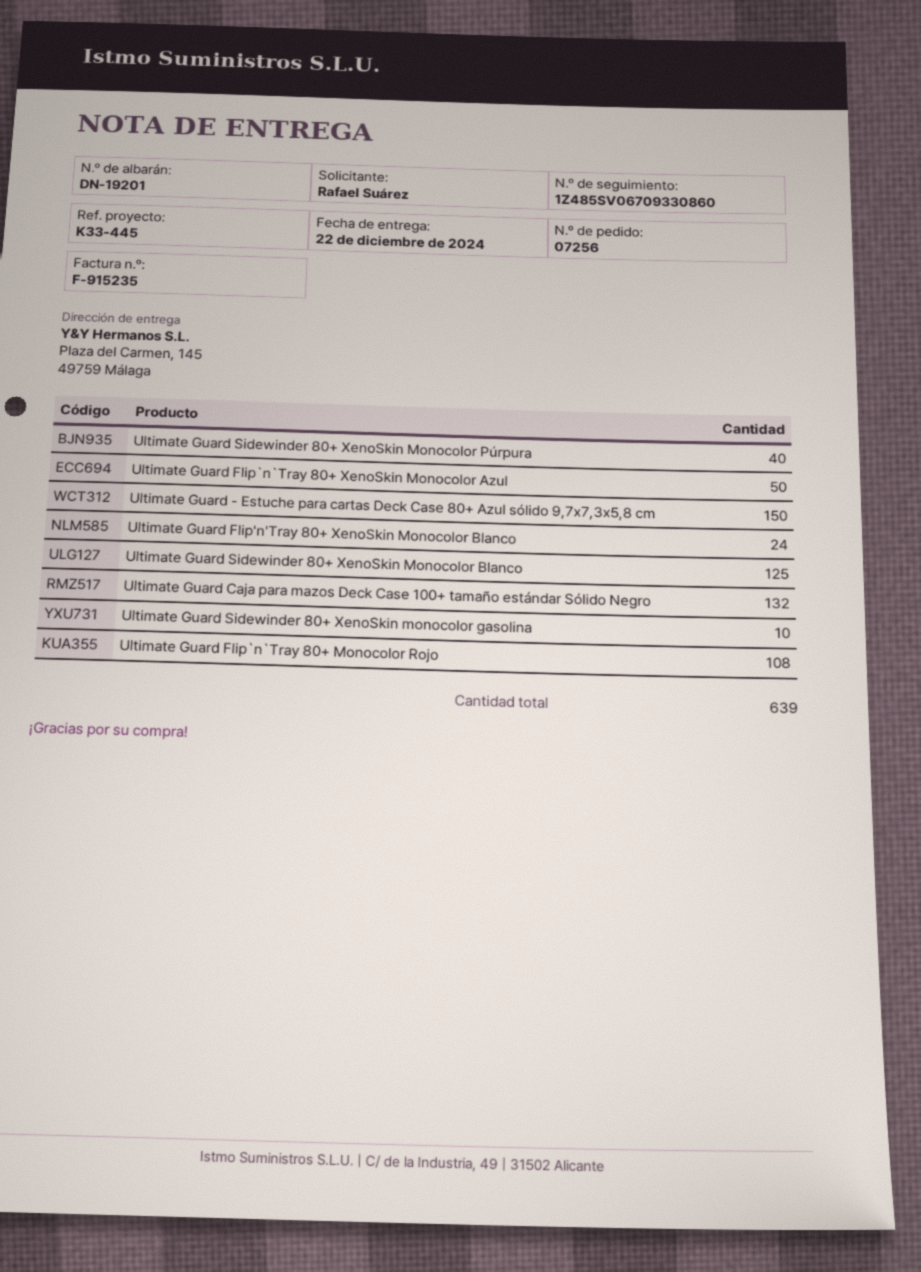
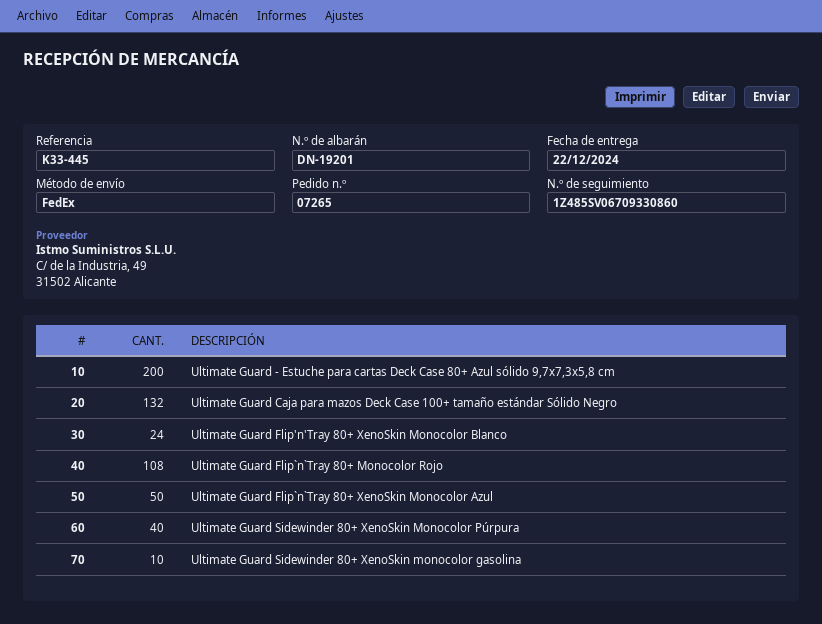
order number: 07256 -> 07265
Ultimate Guard - Estuche para cartas Deck Case 80+ Azul sólido 9,7x7,3x5,8 cm: 150 -> 200
Ultimate Guard Sidewinder 80+ XenoSkin Monocolor Blanco: 125 -> none

